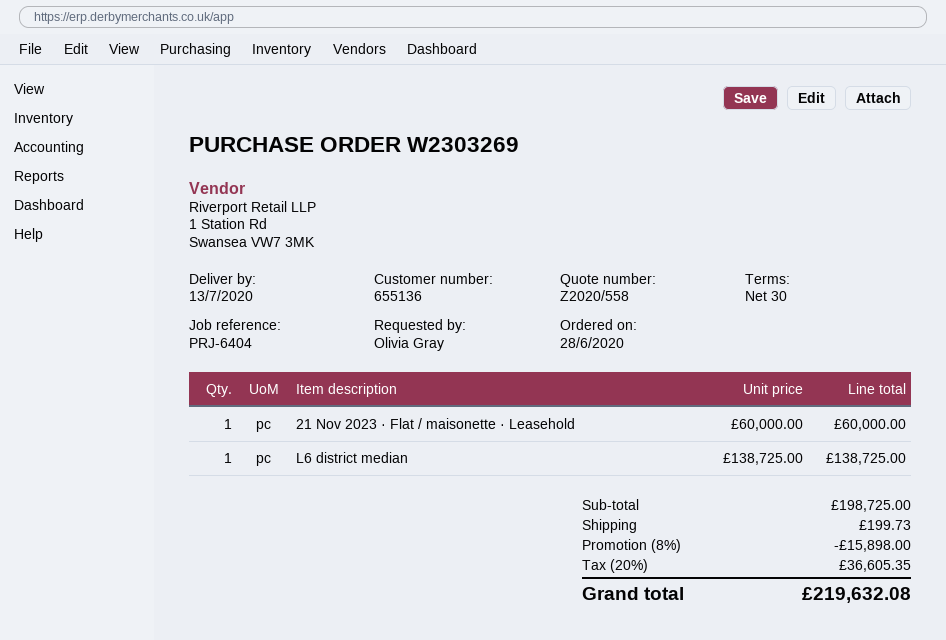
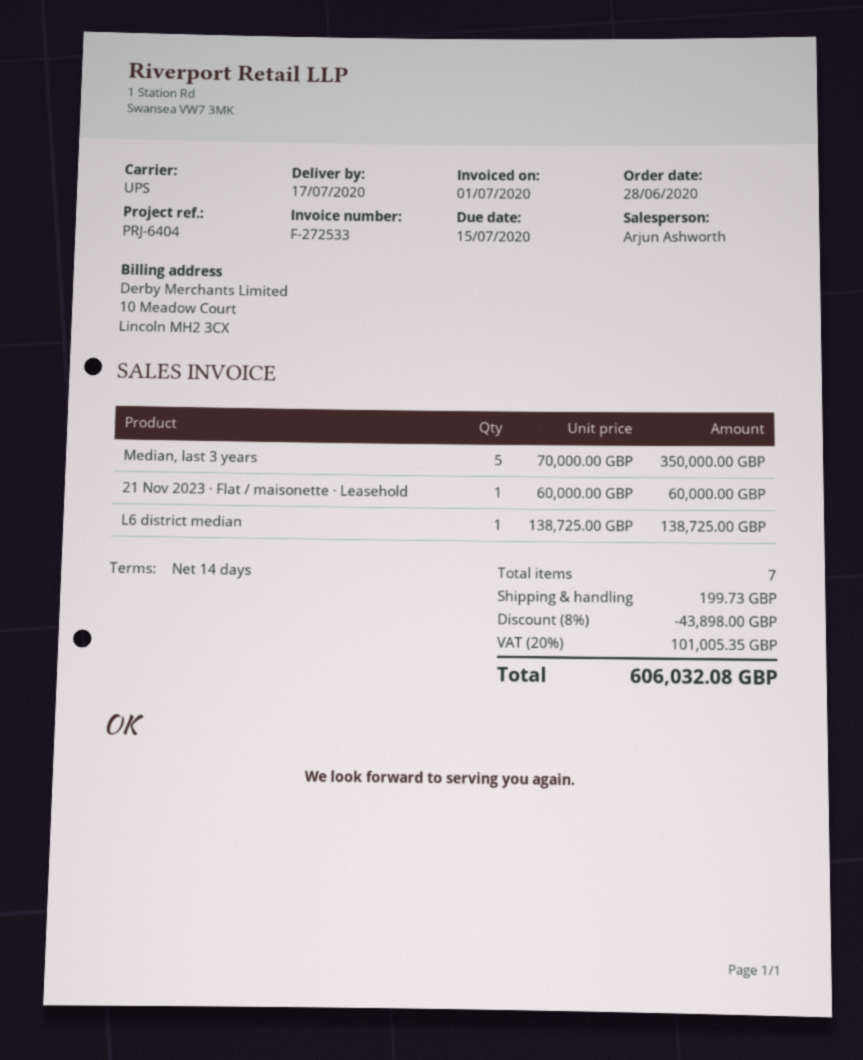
delivery date: 2020-07-13 -> 2020-07-17
payment terms: 30 days -> 14 days
Median, last 3 years: none -> 5 x 70000.00 = 350000.00
discount: 8% = 15898.00 -> 8% = 43898.00
tax: 20% = 36605.35 -> 20% = 101005.35
total: 219632.08 -> 606032.08

